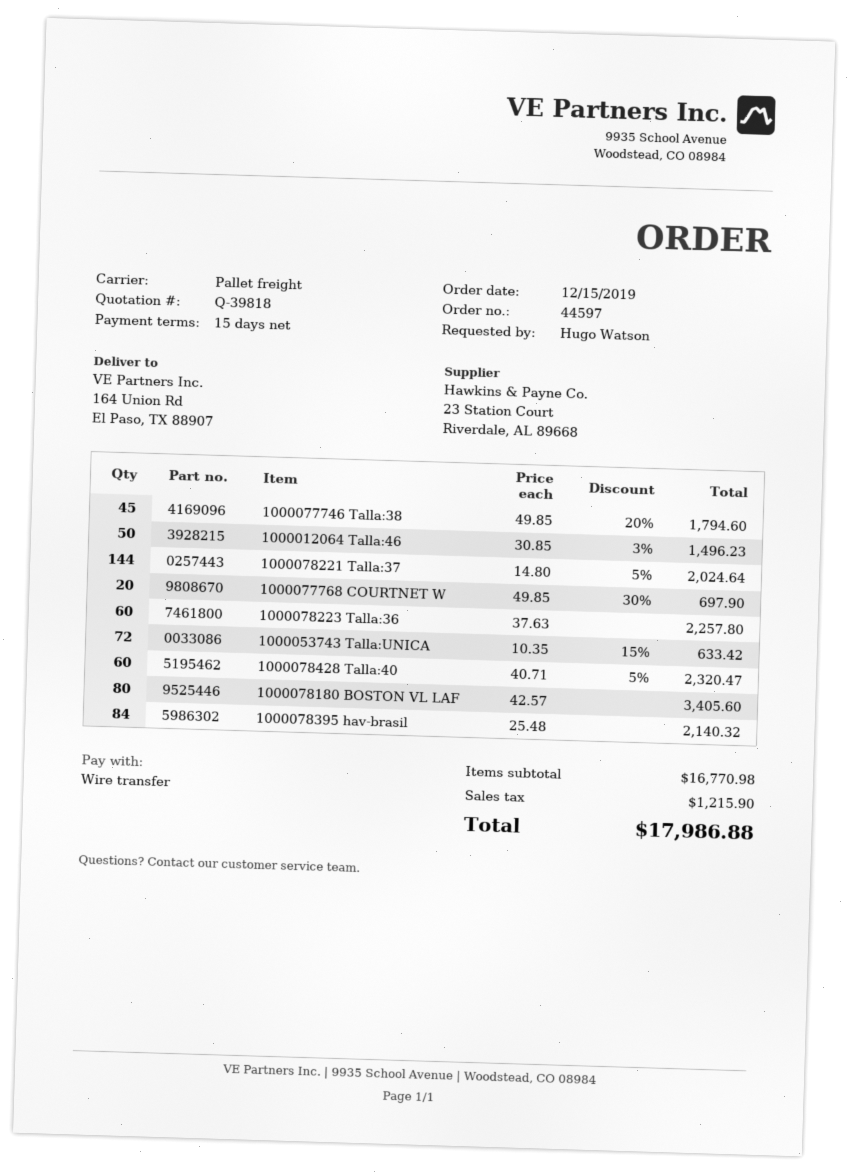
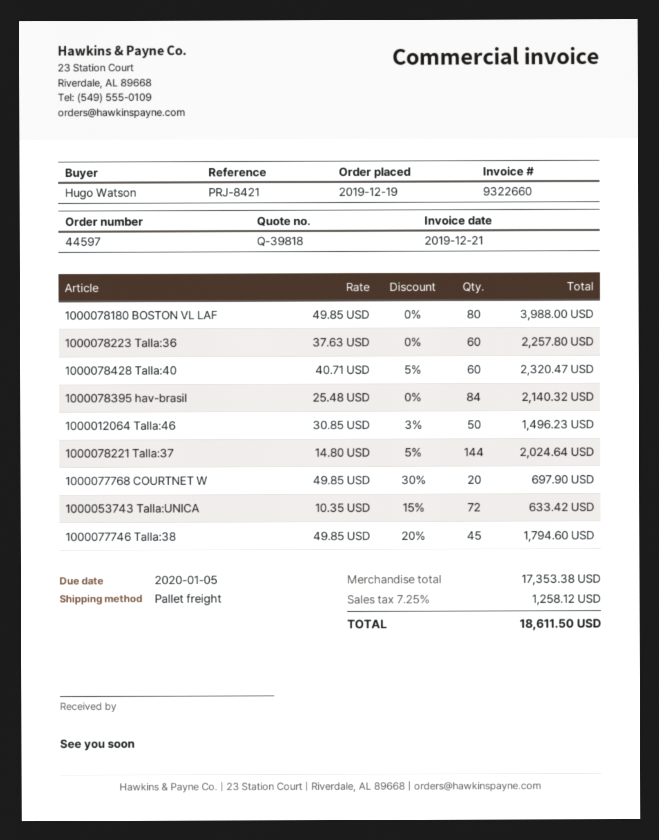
order date: 2019-12-15 -> 2019-12-19
1000078180 BOSTON VL LAF: 80 x 42.57 = 3405.60 -> 80 x 49.85 = 3988.00
subtotal: 16770.98 -> 17353.38
tax: 1215.90 -> 1258.12
total: 17986.88 -> 18611.50

